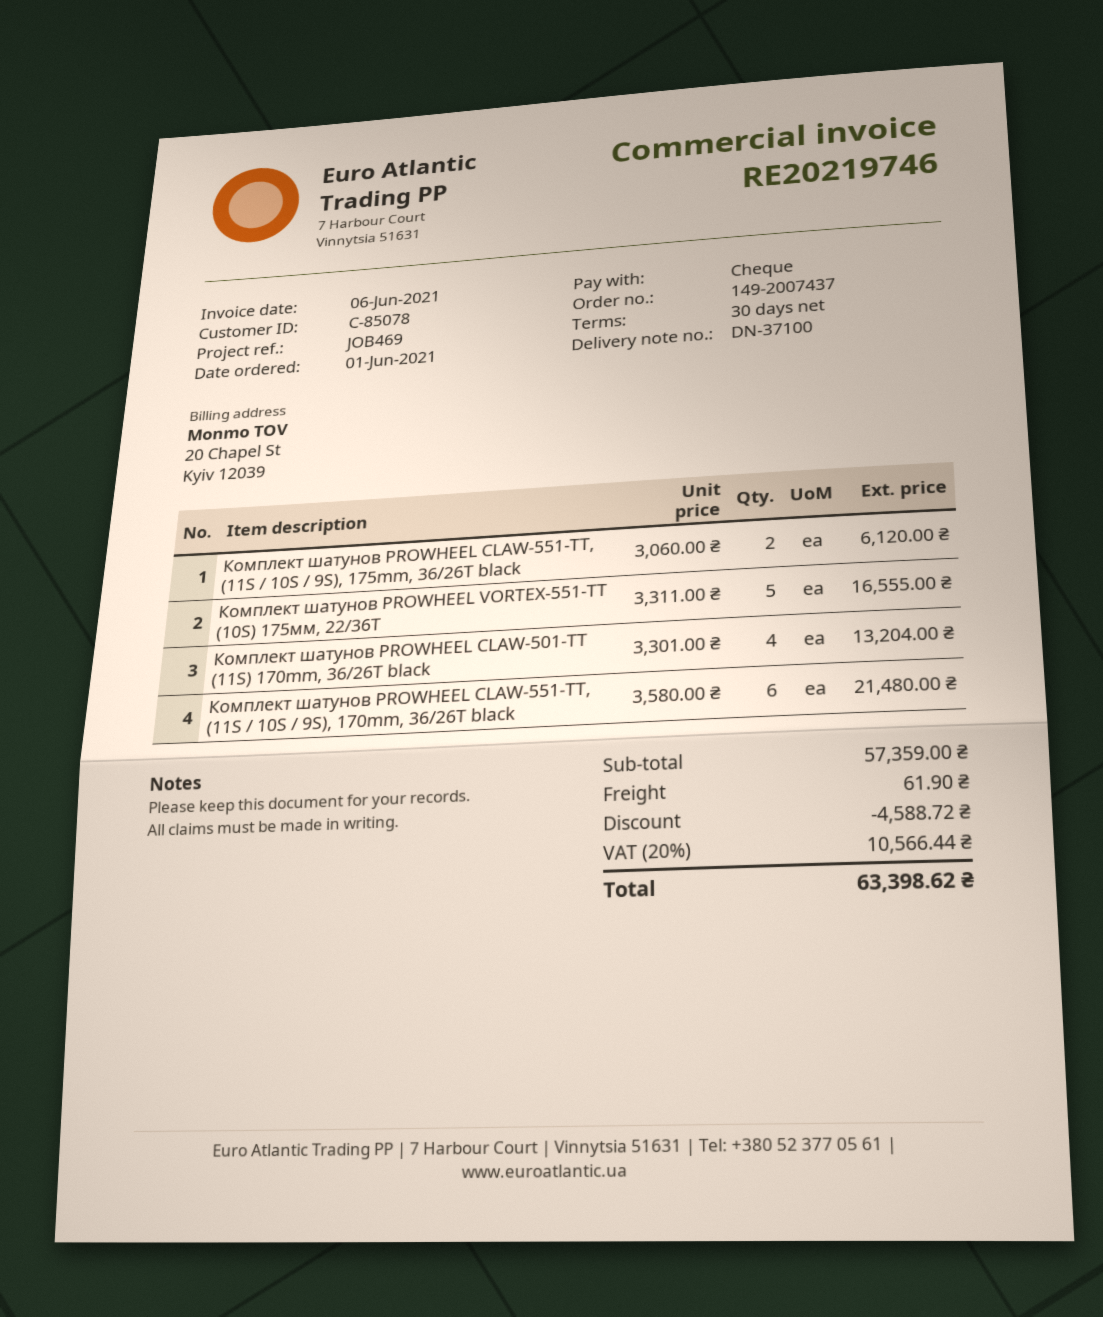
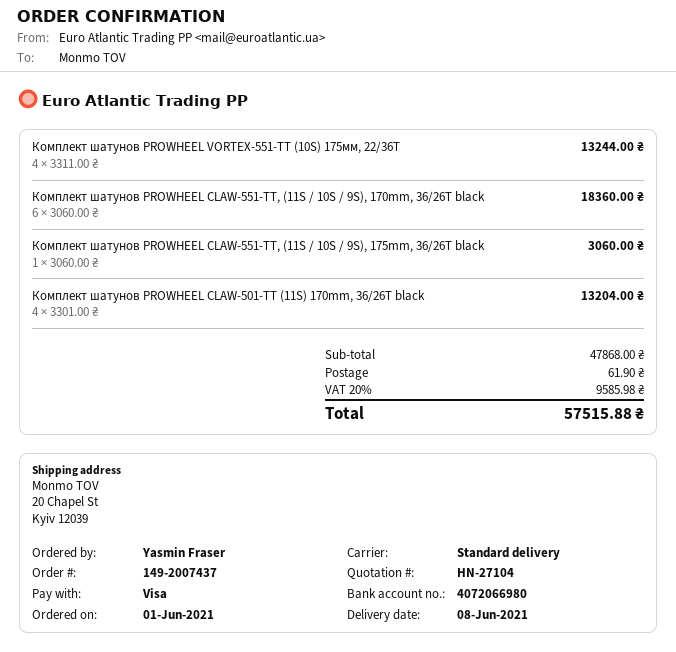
payment method: cheque -> Visa
Комплект шатунов PROWHEEL CLAW-551-TT, (11S / 10S / 9S), 175mm, 36/26T black: 2 x 3060.00 = 6120.00 -> 1 x 3060.00 = 3060.00
Комплект шатунов PROWHEEL VORTEX-551-TT (10S) 175мм, 22/36T: 5 x 3311.00 = 16555.00 -> 4 x 3311.00 = 13244.00
Комплект шатунов PROWHEEL CLAW-551-TT, (11S / 10S / 9S), 170mm, 36/26T black: 6 x 3580.00 = 21480.00 -> 6 x 3060.00 = 18360.00
subtotal: 57359.00 -> 47868.00
discount: 4588.72 -> none
tax: 20% = 10566.44 -> 20% = 9585.98
total: 63398.62 -> 57515.88

